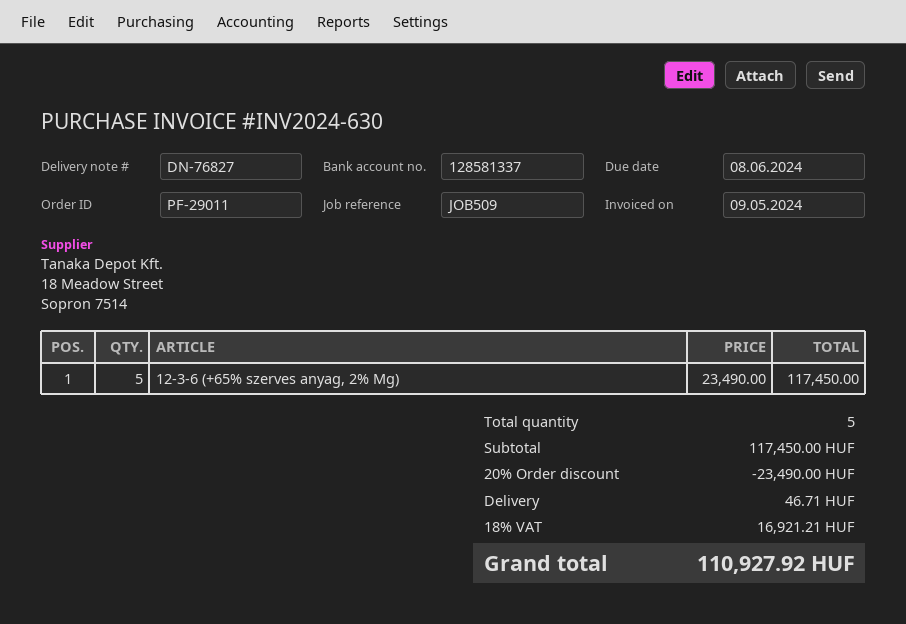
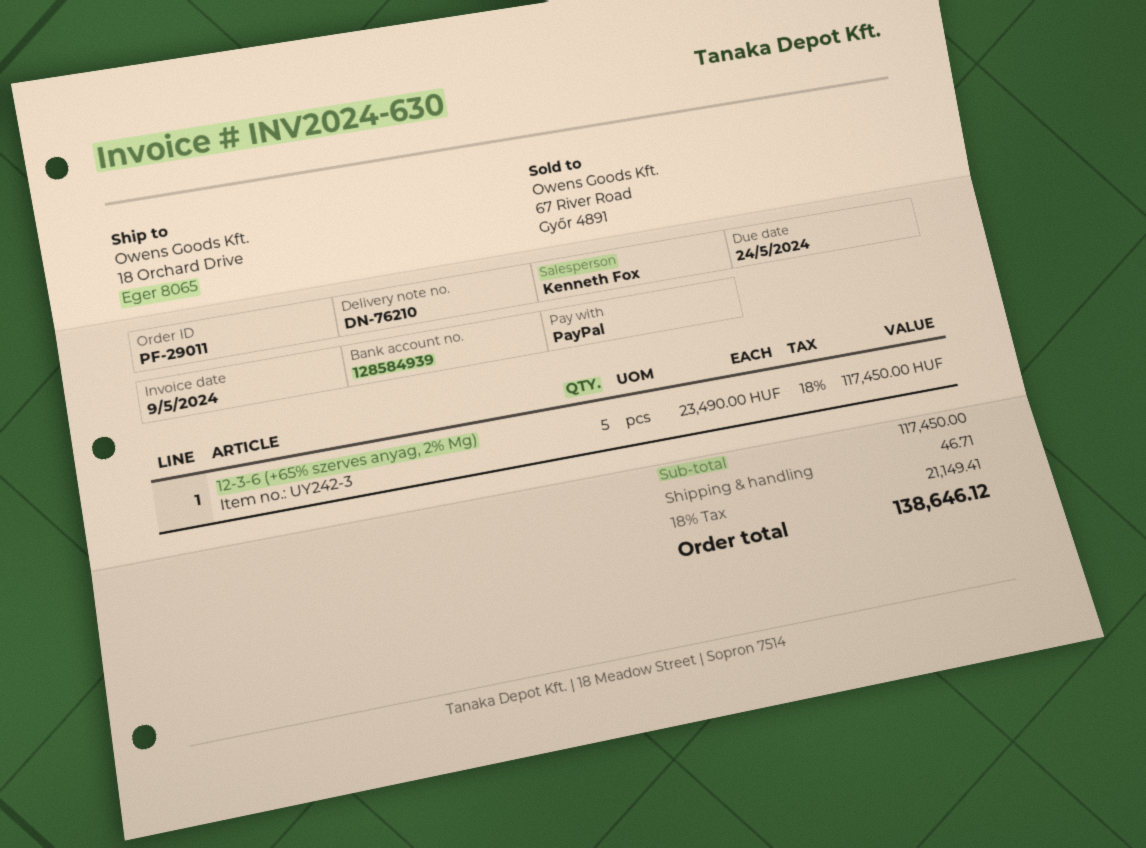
delivery note number: DN-76827 -> DN-76210
due date: 2024-06-08 -> 2024-05-24
bank account: 128581337 -> 128584939
discount: 20% = 23490.00 -> none
tax: 18% = 16921.21 -> 18% = 21149.41
total: 110927.92 -> 138646.12

